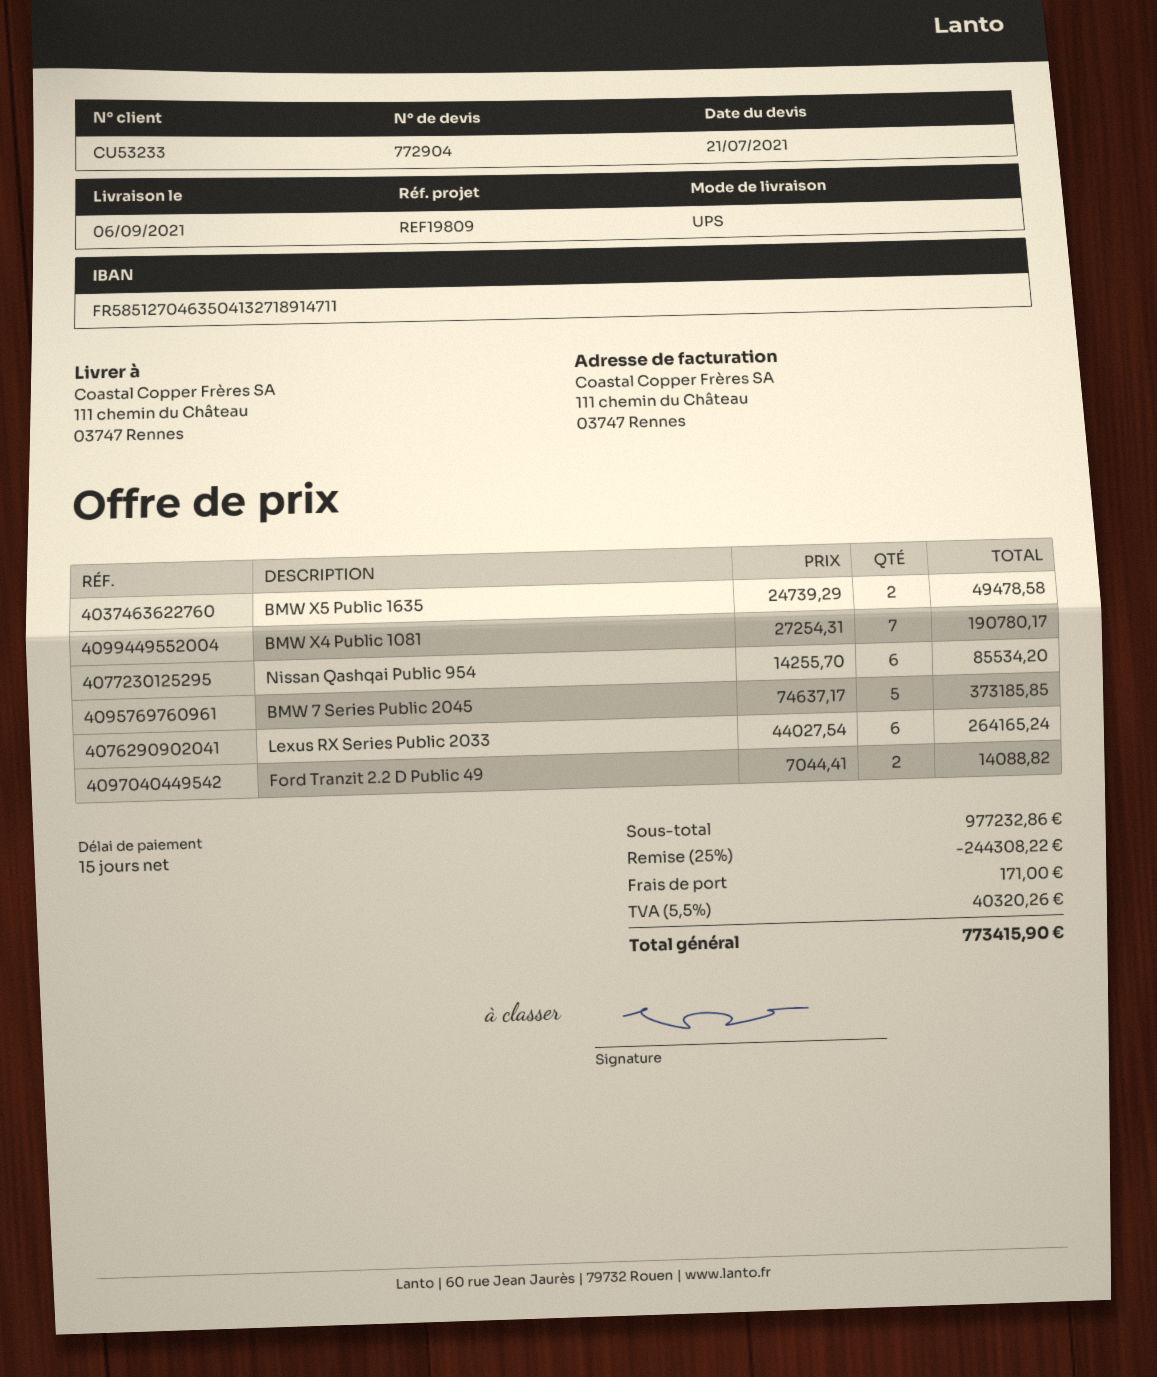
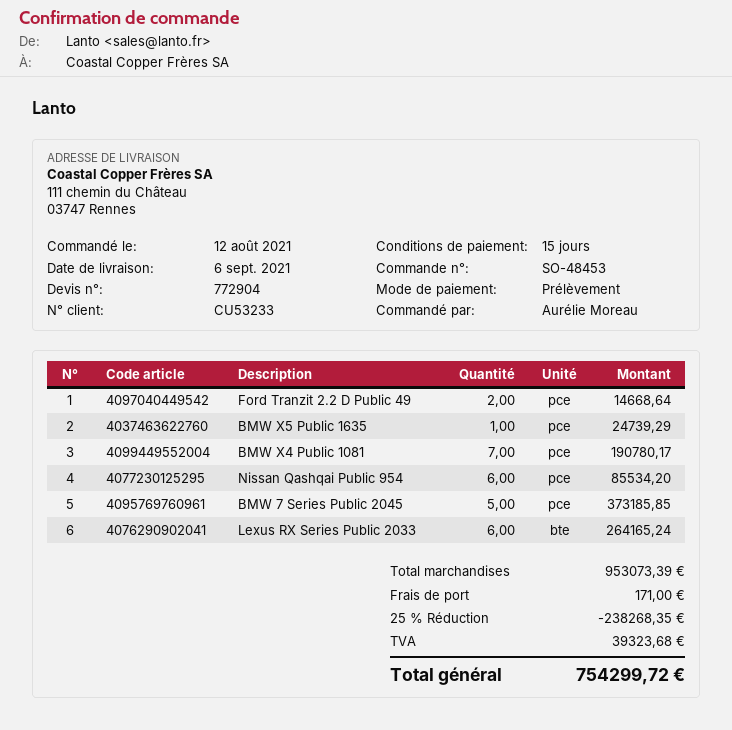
BMW X5 Public 1635: 2 for 49478.58 -> 1 for 24739.29
Ford Tranzit 2.2 D Public 49: 2 for 14088.82 -> 2 for 14668.64
subtotal: 977232.86 -> 953073.39
discount: 25% = 244308.22 -> 25% = 238268.35
tax: 40320.26 -> 39323.68
total: 773415.90 -> 754299.72

